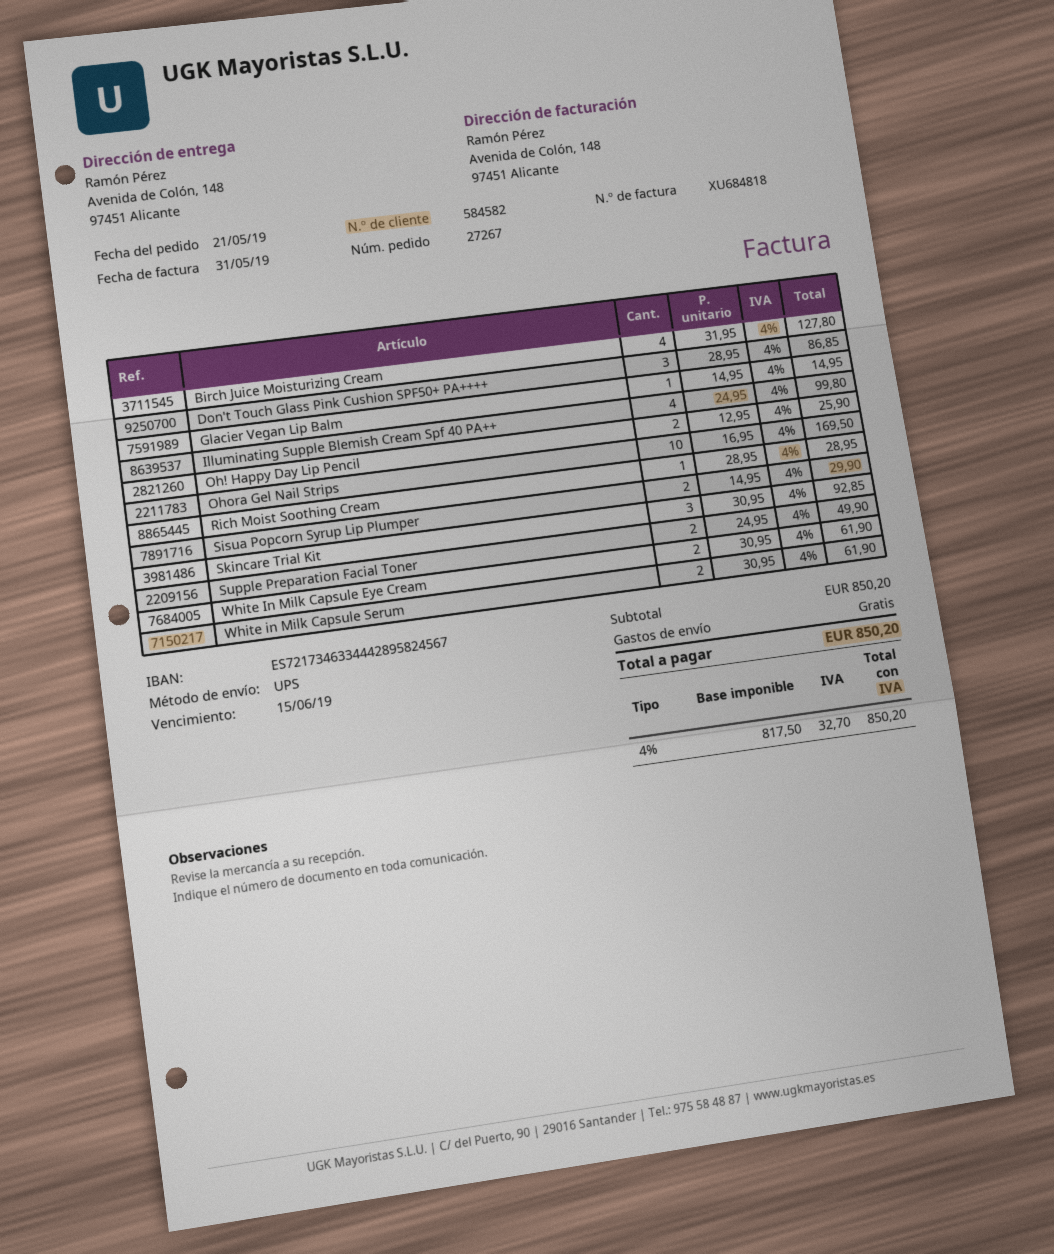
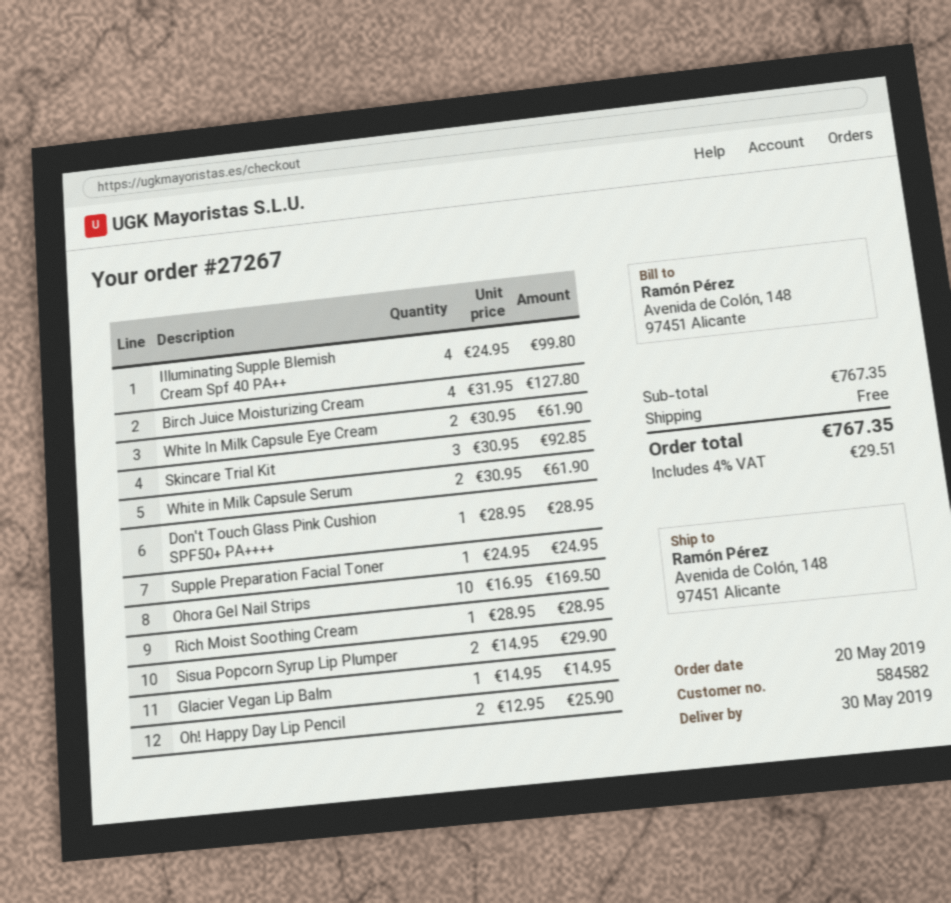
order date: 2019-05-21 -> 2019-05-20
Don't Touch Glass Pink Cushion SPF50+ PA++++: 3 x 28.95 = 86.85 -> 1 x 28.95 = 28.95
Supple Preparation Facial Toner: 2 x 24.95 = 49.90 -> 1 x 24.95 = 24.95
subtotal: 850.20 -> 767.35
tax: 4% = 32.70 -> 4% = 29.51
total: 850.20 -> 767.35

